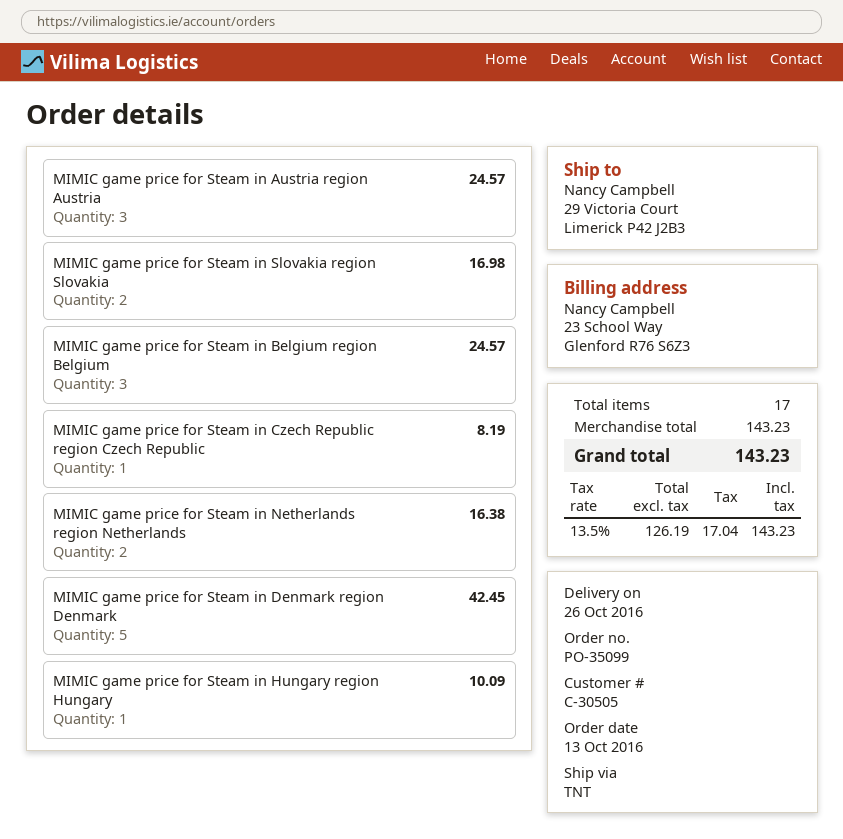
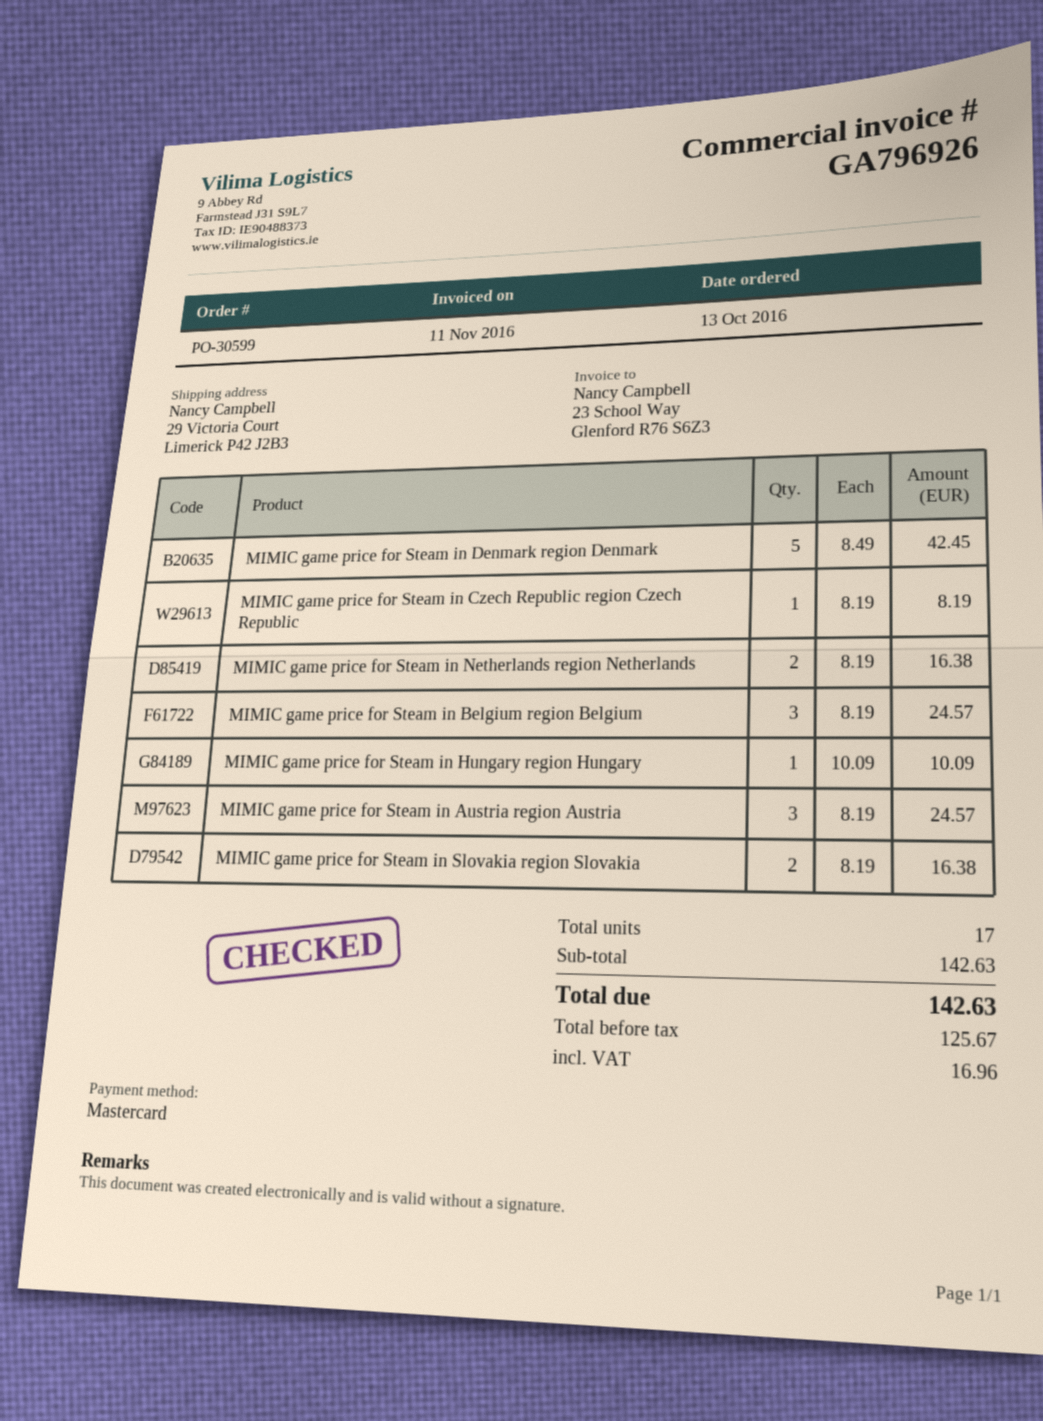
order number: PO-35099 -> PO-30599
MIMIC game price for Steam in Slovakia region Slovakia: 2 for 16.98 -> 2 for 16.38
subtotal: 143.23 -> 142.63
net: 126.19 -> 125.67
tax: 17.04 -> 16.96
total: 143.23 -> 142.63

